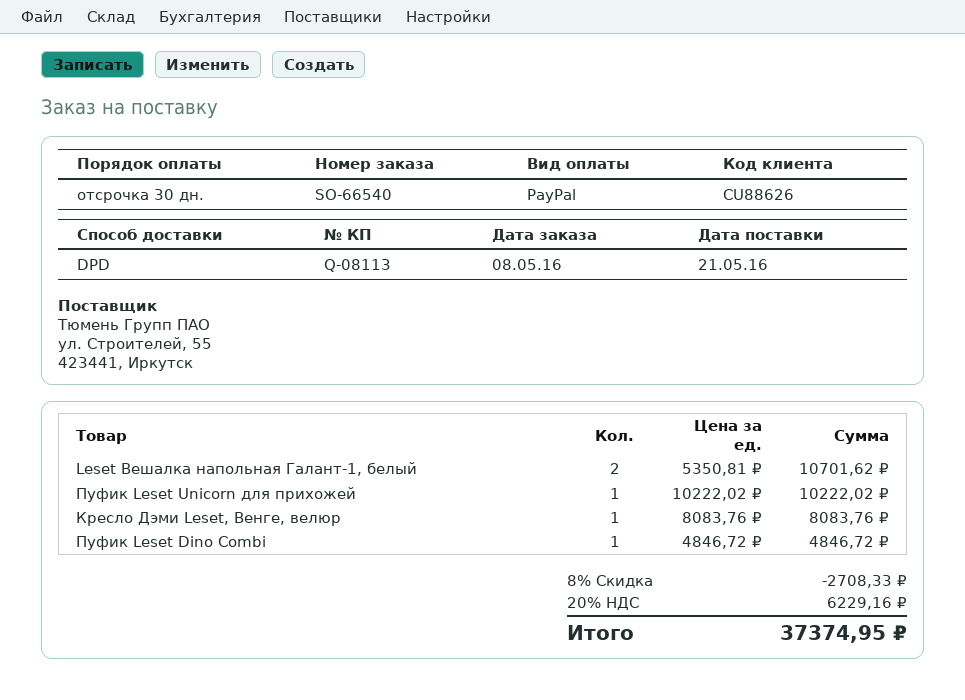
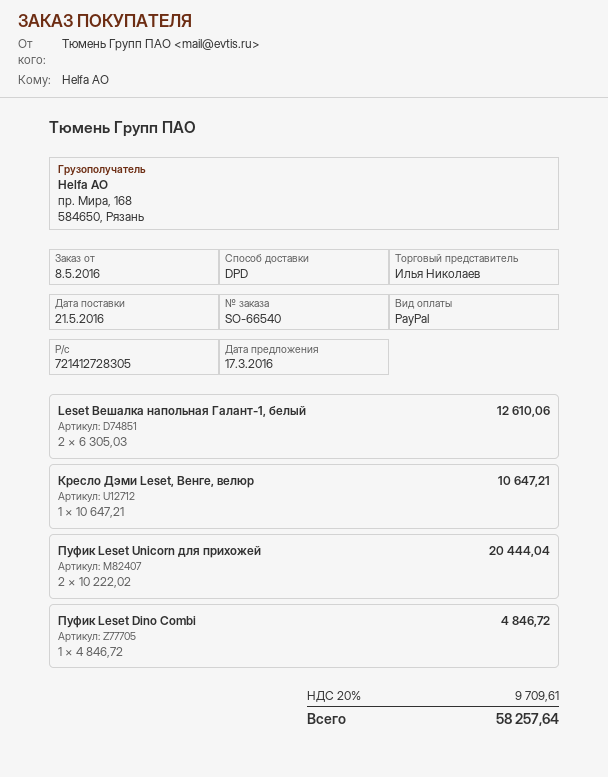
Leset Вешалка напольная Галант-1, белый: 2 x 5350.81 = 10701.62 -> 2 x 6305.03 = 12610.06
Пуфик Leset Unicorn для прихожей: 1 x 10222.02 = 10222.02 -> 2 x 10222.02 = 20444.04
Кресло Дэми Leset, Венге, велюр: 1 x 8083.76 = 8083.76 -> 1 x 10647.21 = 10647.21
discount: 8% = 2708.33 -> none
tax: 20% = 6229.16 -> 20% = 9709.61
total: 37374.95 -> 58257.64

